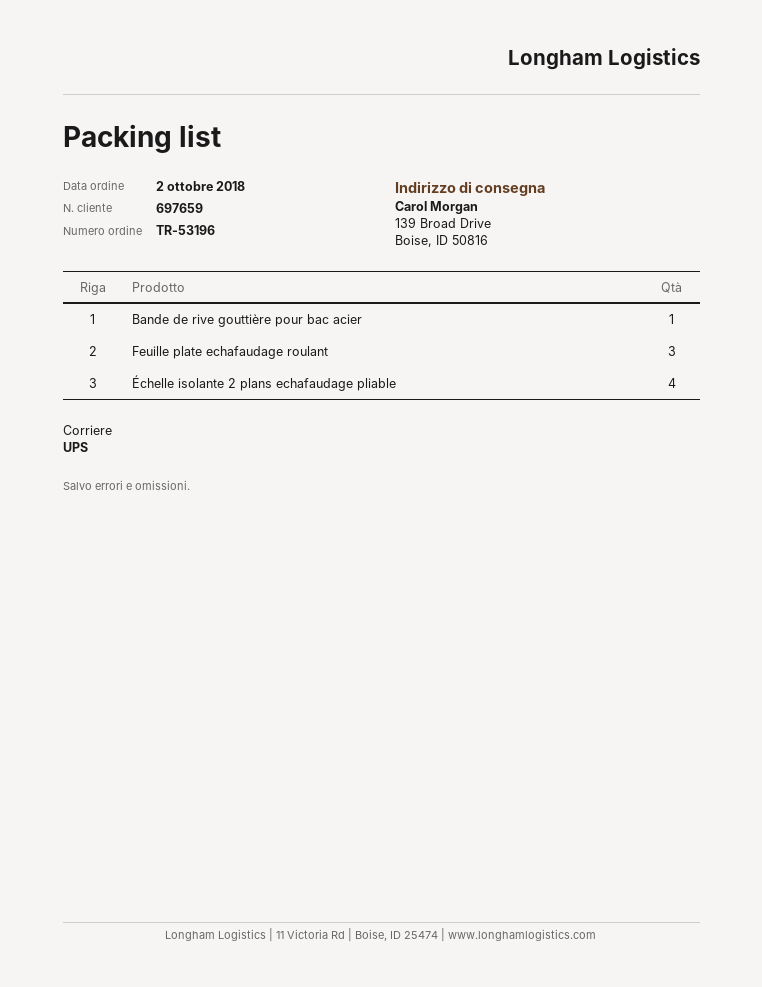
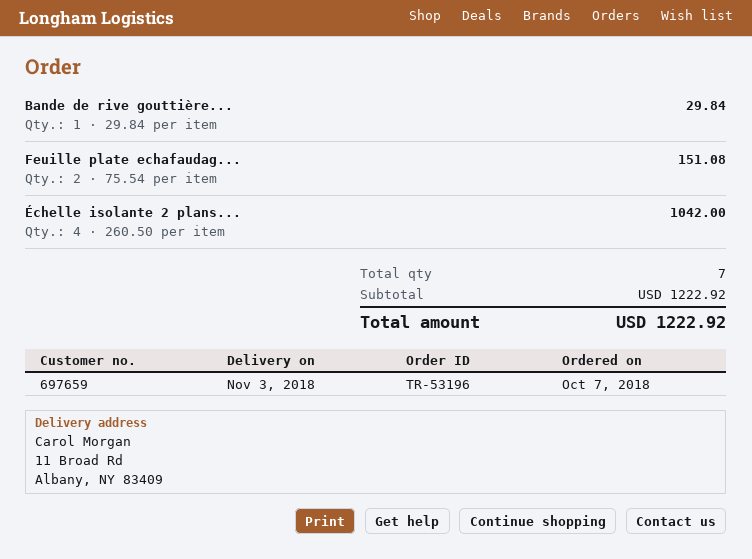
order date: 2018-10-02 -> 2018-10-07
ship to: 139 Broad Drive, Boise, ID 50816 -> 11 Broad Rd, Albany, NY 83409
Feuille plate echafaudage roulant: 3 -> 2

